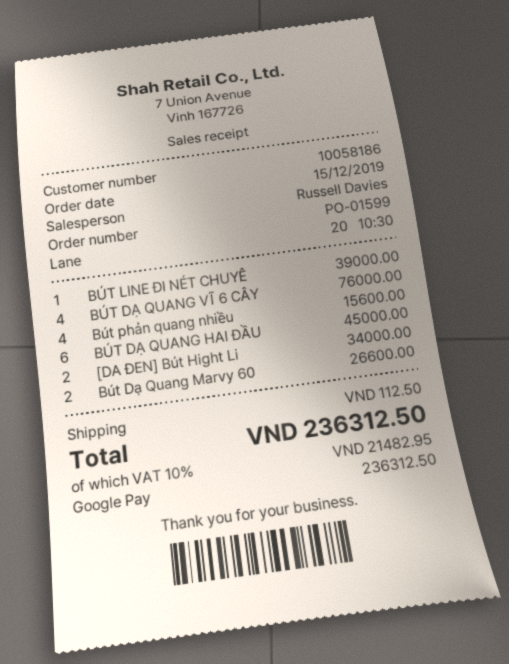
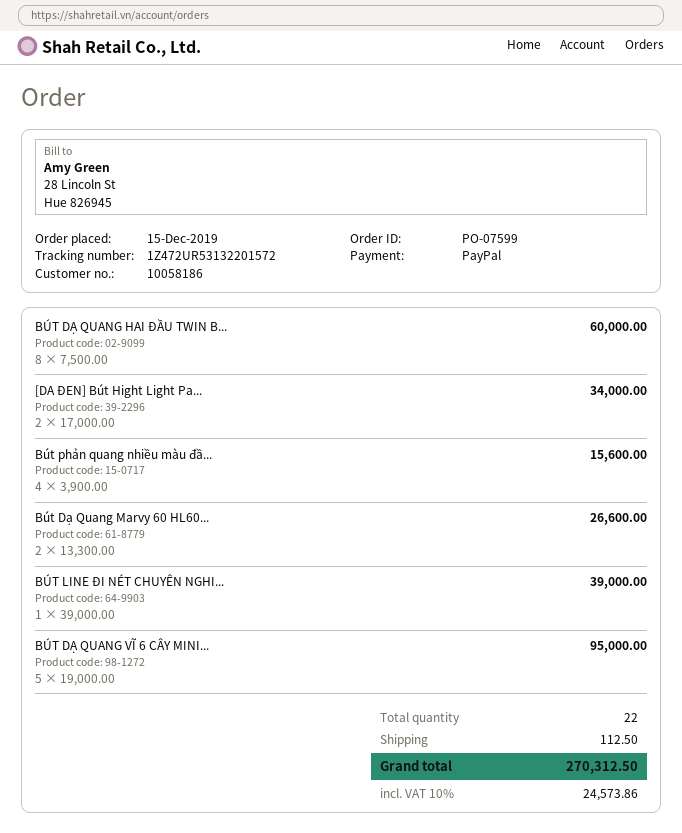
order number: PO-01599 -> PO-07599
payment method: Google Pay -> PayPal
BÚT DẠ QUANG VĨ 6 CÂY: 4 for 76000.00 -> 5 for 95000.00
BÚT DẠ QUANG HAI ĐẦU: 6 for 45000.00 -> 8 for 60000.00
tax: 10% = 21482.95 -> 10% = 24573.86
total: 236312.50 -> 270312.50

